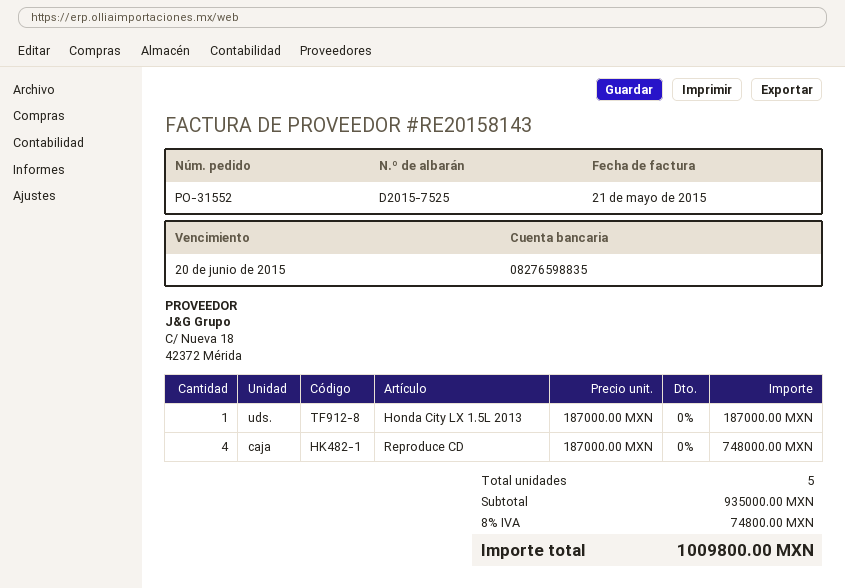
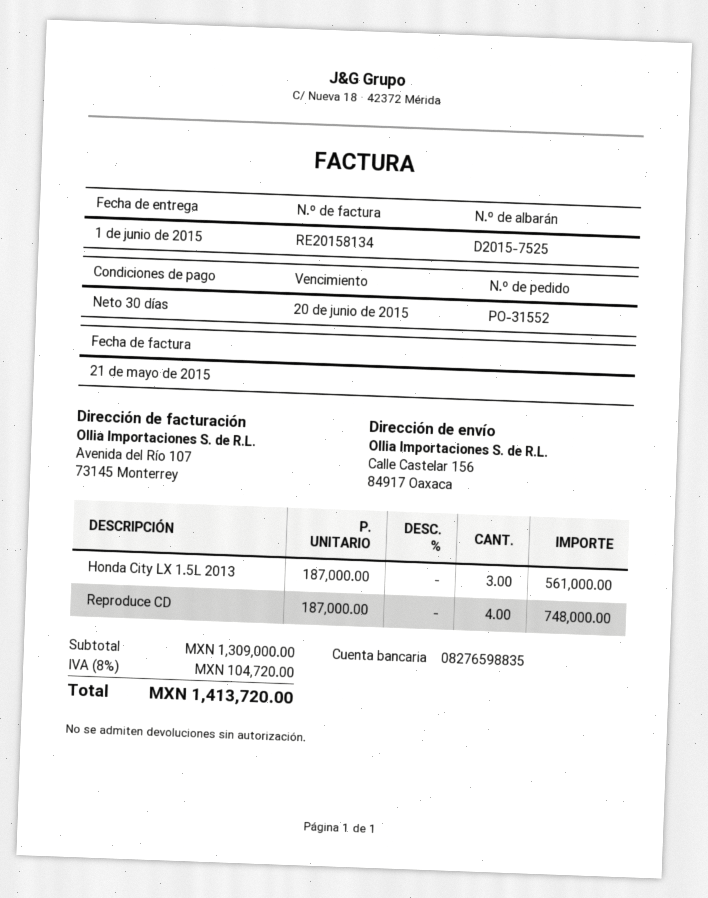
invoice number: RE20158143 -> RE20158134
Honda City LX 1.5L 2013: 1 x 187000.00 = 187000.00 -> 3 x 187000.00 = 561000.00
subtotal: 935000.00 -> 1309000.00
tax: 8% = 74800.00 -> 8% = 104720.00
total: 1009800.00 -> 1413720.00

